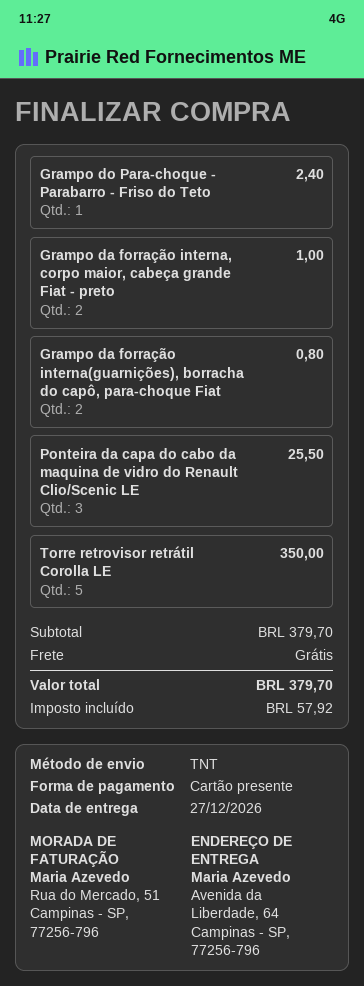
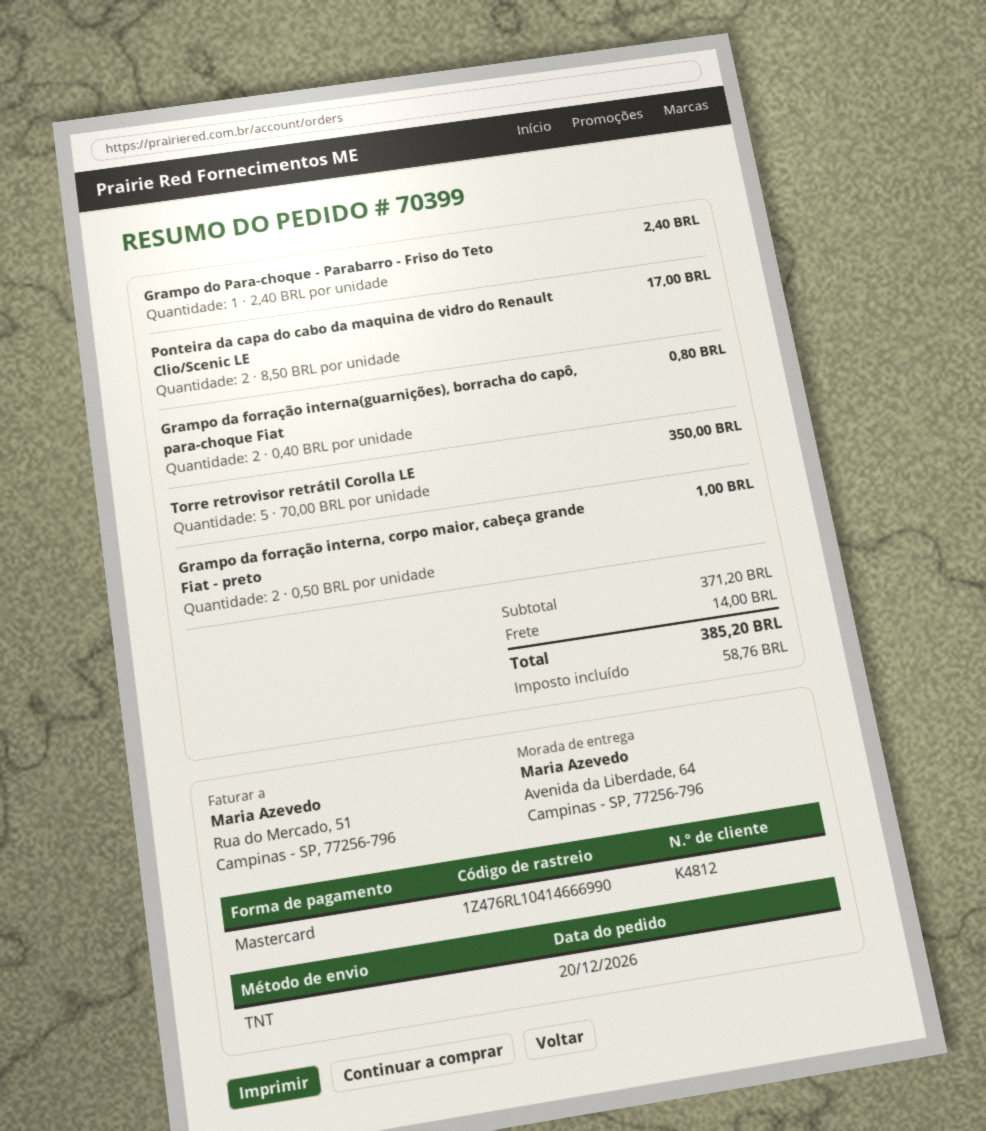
payment method: gift card -> Mastercard
Ponteira da capa do cabo da maquina de vidro do Renault Clio/Scenic LE: 3 for 25.50 -> 2 for 17.00
subtotal: 379.70 -> 371.20
shipping: 0.00 -> 14.00
tax: 57.92 -> 58.76
total: 379.70 -> 385.20

